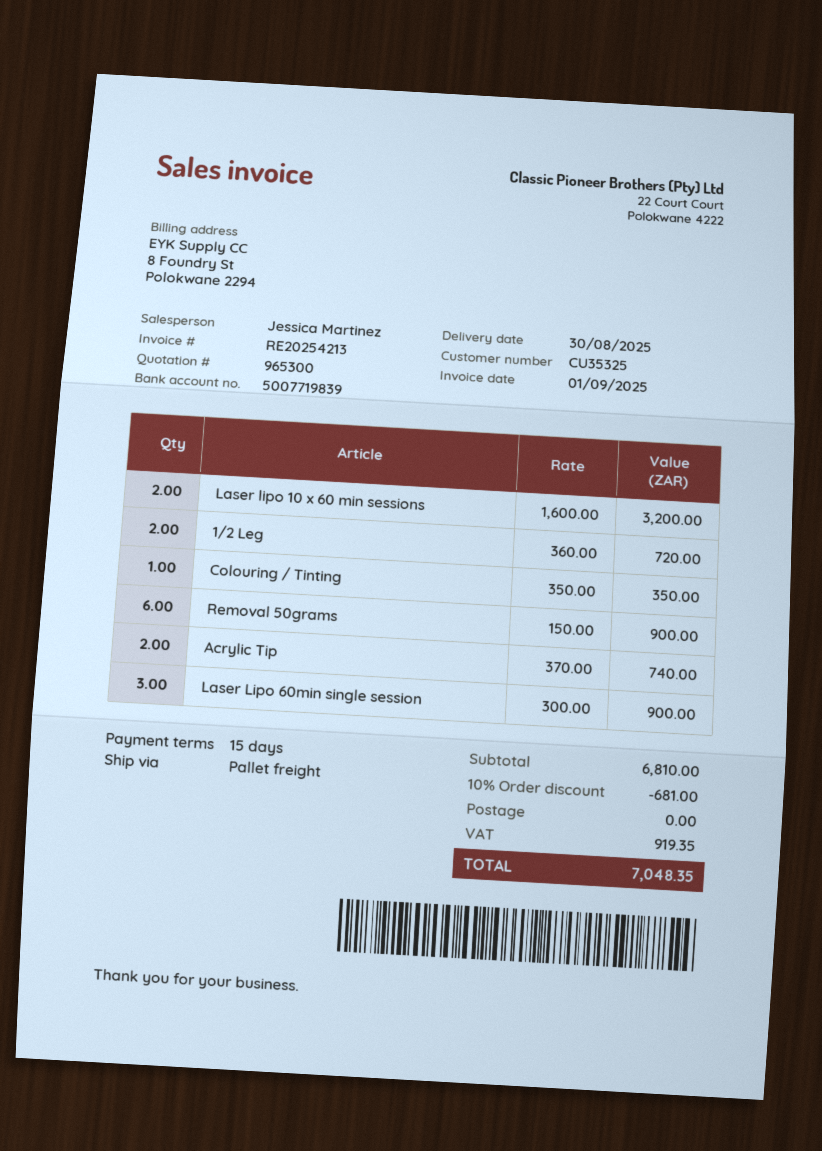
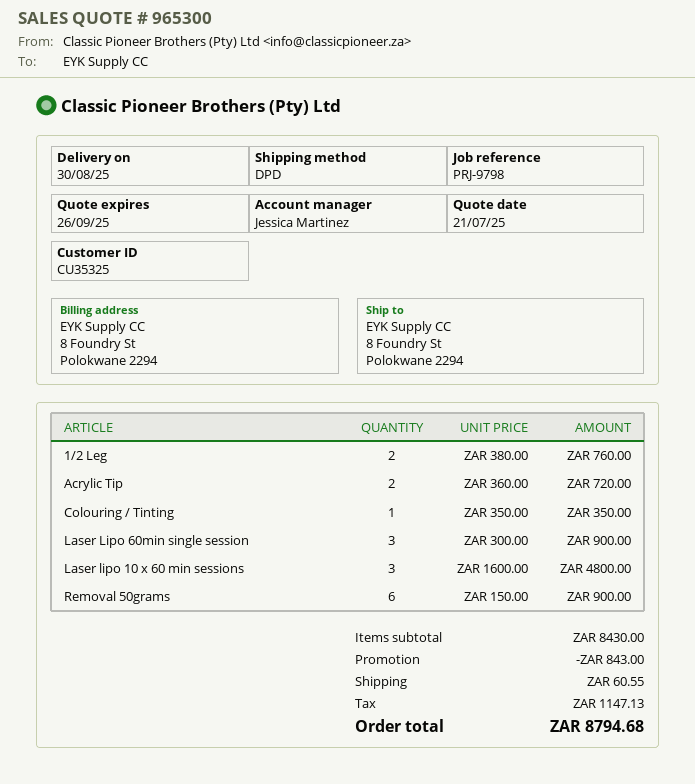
shipping method: pallet freight -> DPD
Laser lipo 10 x 60 min sessions: 2 x 1600.00 = 3200.00 -> 3 x 1600.00 = 4800.00
1/2 Leg: 2 x 360.00 = 720.00 -> 2 x 380.00 = 760.00
Acrylic Tip: 2 x 370.00 = 740.00 -> 2 x 360.00 = 720.00
subtotal: 6810.00 -> 8430.00
discount: 681.00 -> 843.00
shipping: 0.00 -> 60.55
tax: 919.35 -> 1147.13
total: 7048.35 -> 8794.68

